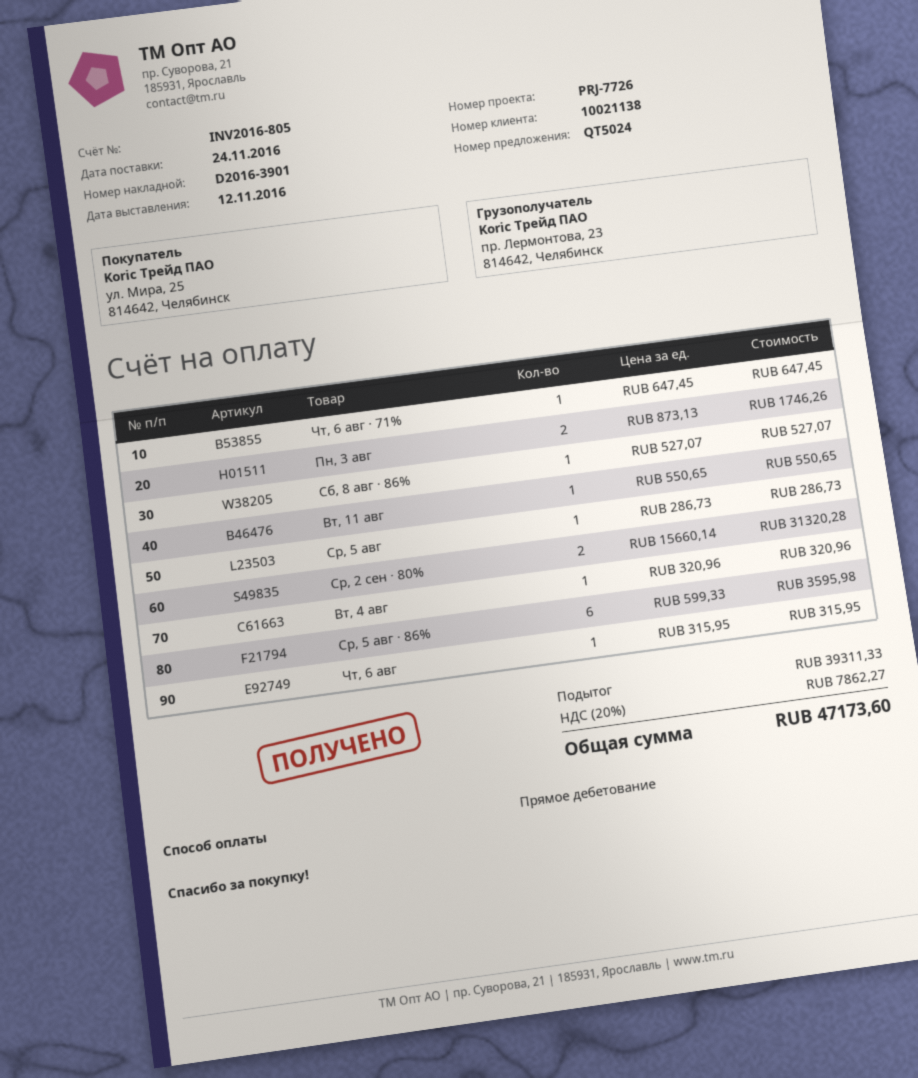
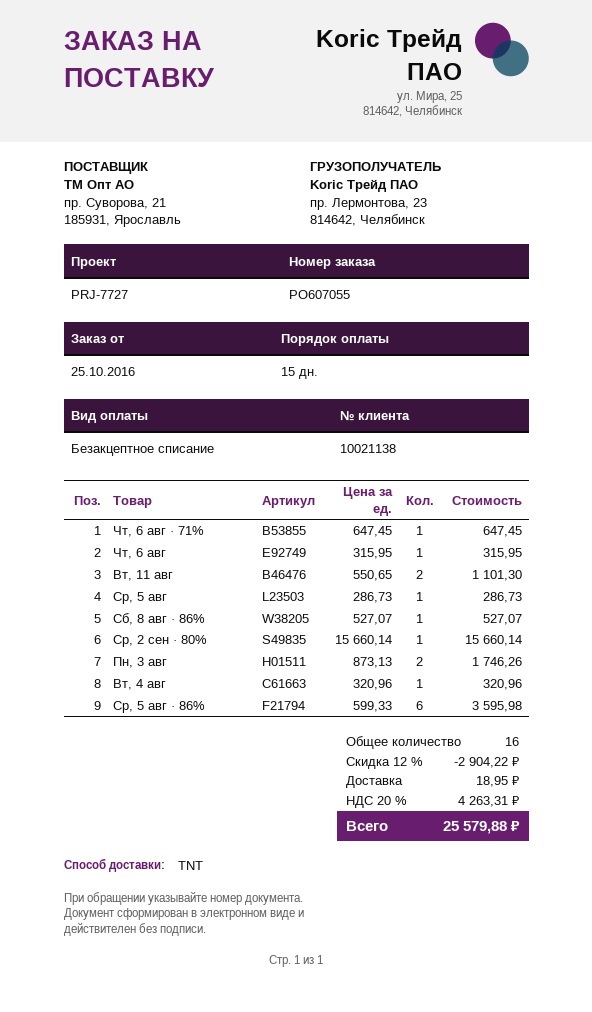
reference: PRJ-7726 -> PRJ-7727
Вт, 11 авг: 1 x 550.65 = 550.65 -> 2 x 550.65 = 1101.30
Ср, 2 сен · 80%: 2 x 15660.14 = 31320.28 -> 1 x 15660.14 = 15660.14
discount: none -> 12% = 2904.22
shipping: none -> 18.95
tax: 20% = 7862.27 -> 20% = 4263.31
total: 47173.60 -> 25579.88

